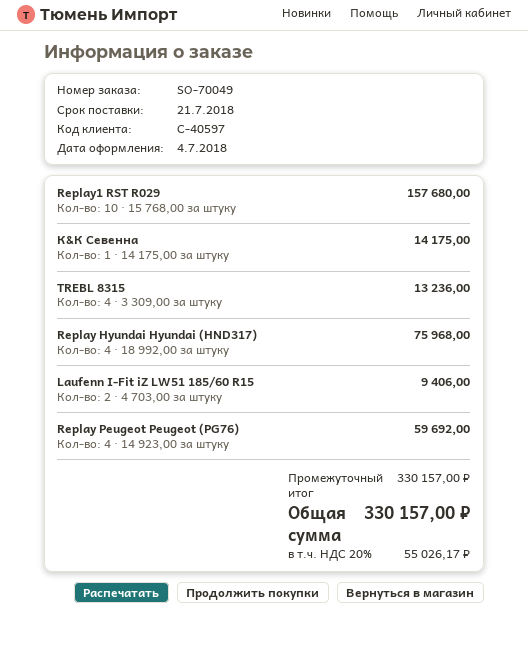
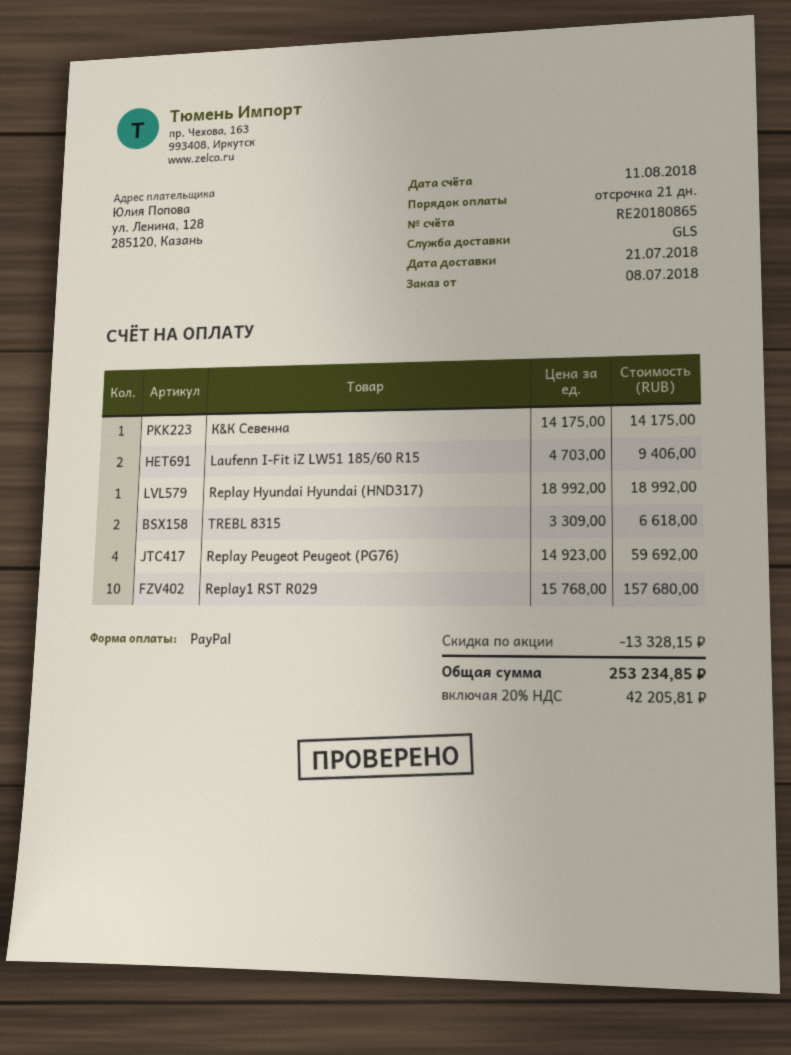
order date: 2018-07-04 -> 2018-07-08
TREBL 8315: 4 x 3309.00 = 13236.00 -> 2 x 3309.00 = 6618.00
Replay Hyundai Hyundai (HND317): 4 x 18992.00 = 75968.00 -> 1 x 18992.00 = 18992.00
discount: none -> 13328.15
tax: 20% = 55026.17 -> 20% = 42205.81
total: 330157.00 -> 253234.85

